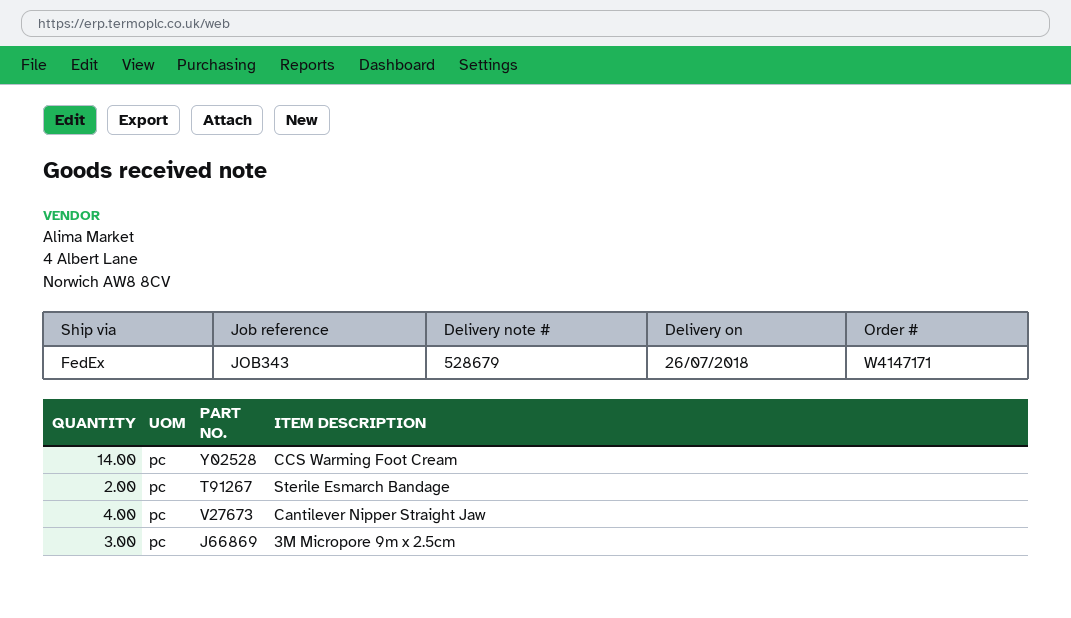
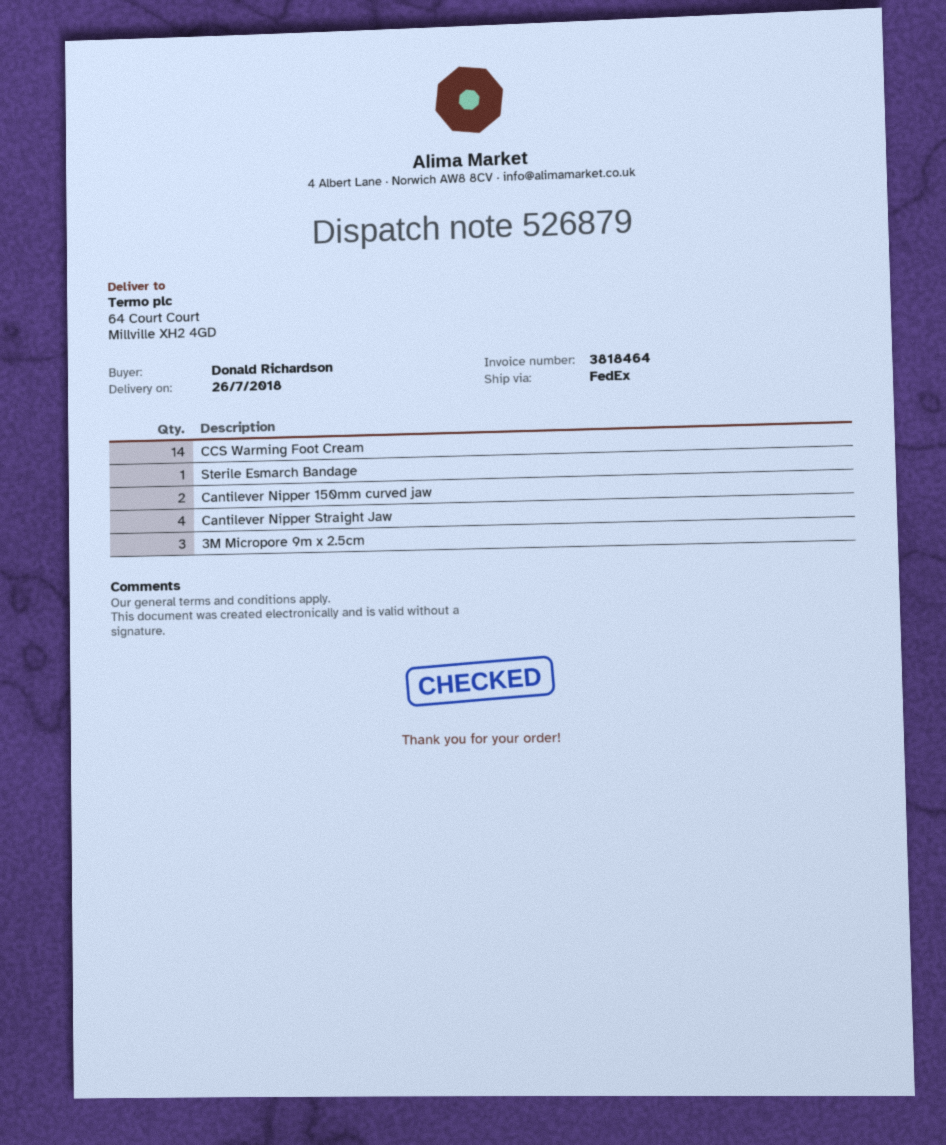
delivery note number: 528679 -> 526879
Sterile Esmarch Bandage: 2 -> 1
Cantilever Nipper 150mm curved jaw: none -> 2

